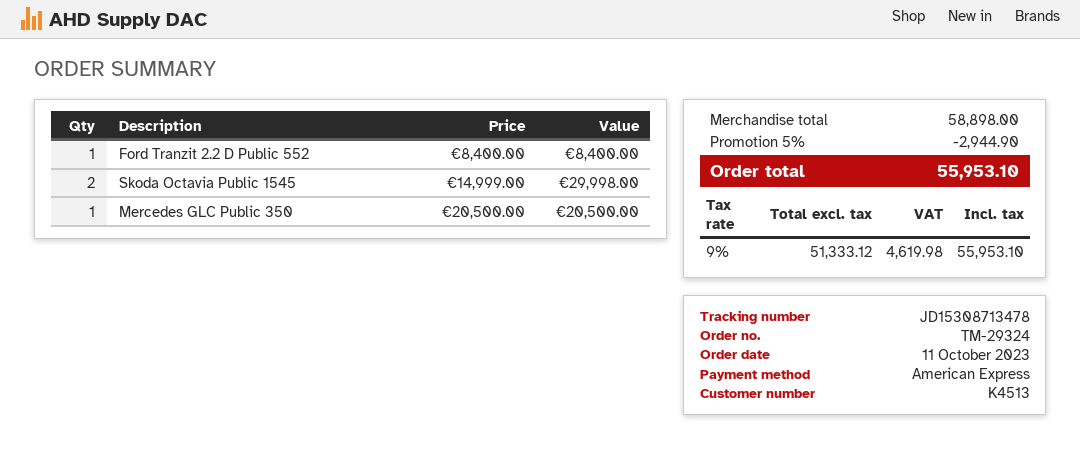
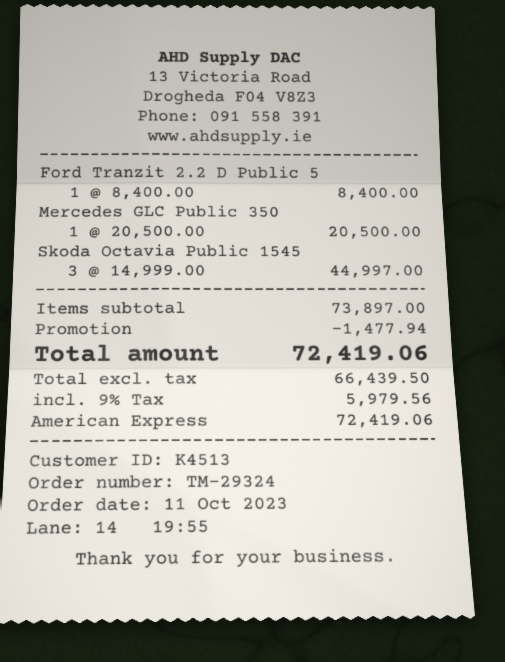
Skoda Octavia Public 1545: 2 x 14999.00 = 29998.00 -> 3 x 14999.00 = 44997.00
subtotal: 58898.00 -> 73897.00
discount: 2944.90 -> 1477.94
net: 51333.12 -> 66439.50
tax: 9% = 4619.98 -> 9% = 5979.56
total: 55953.10 -> 72419.06

